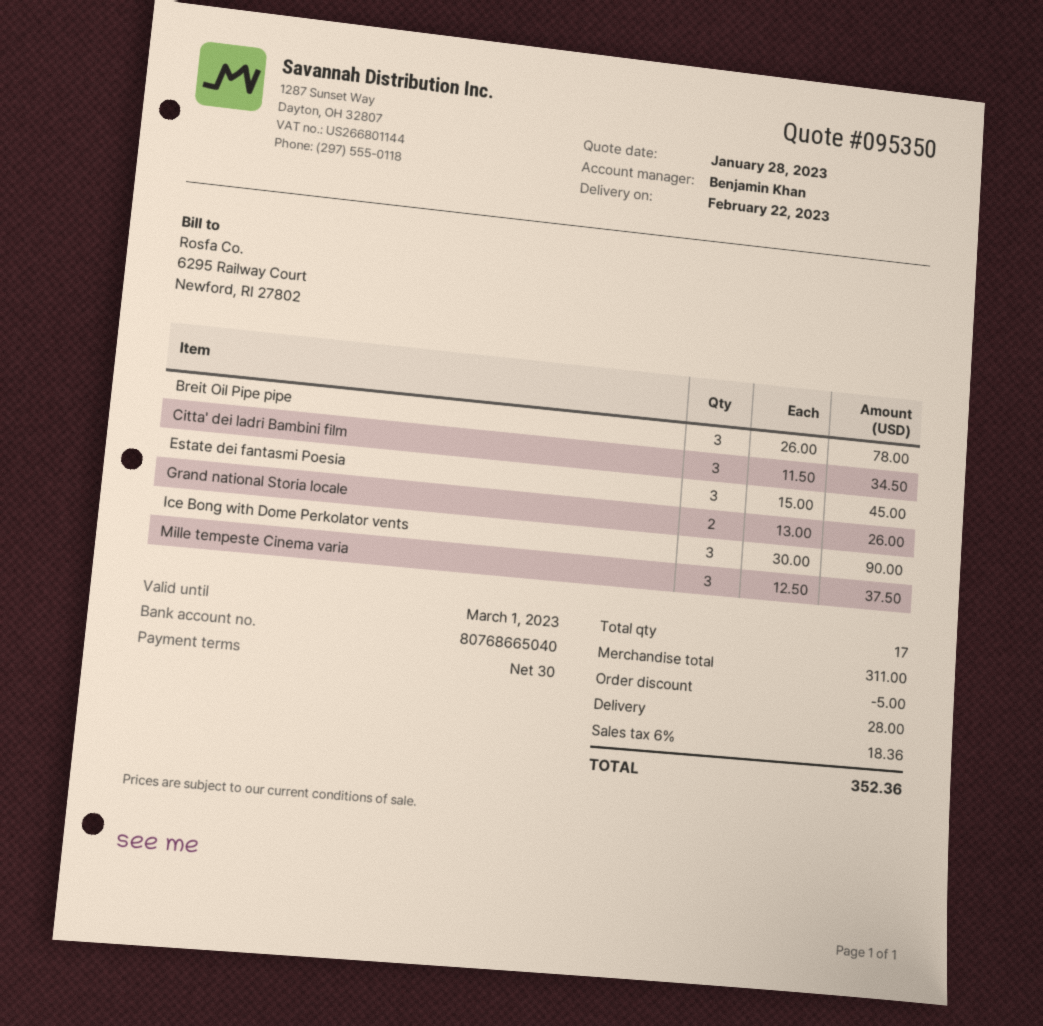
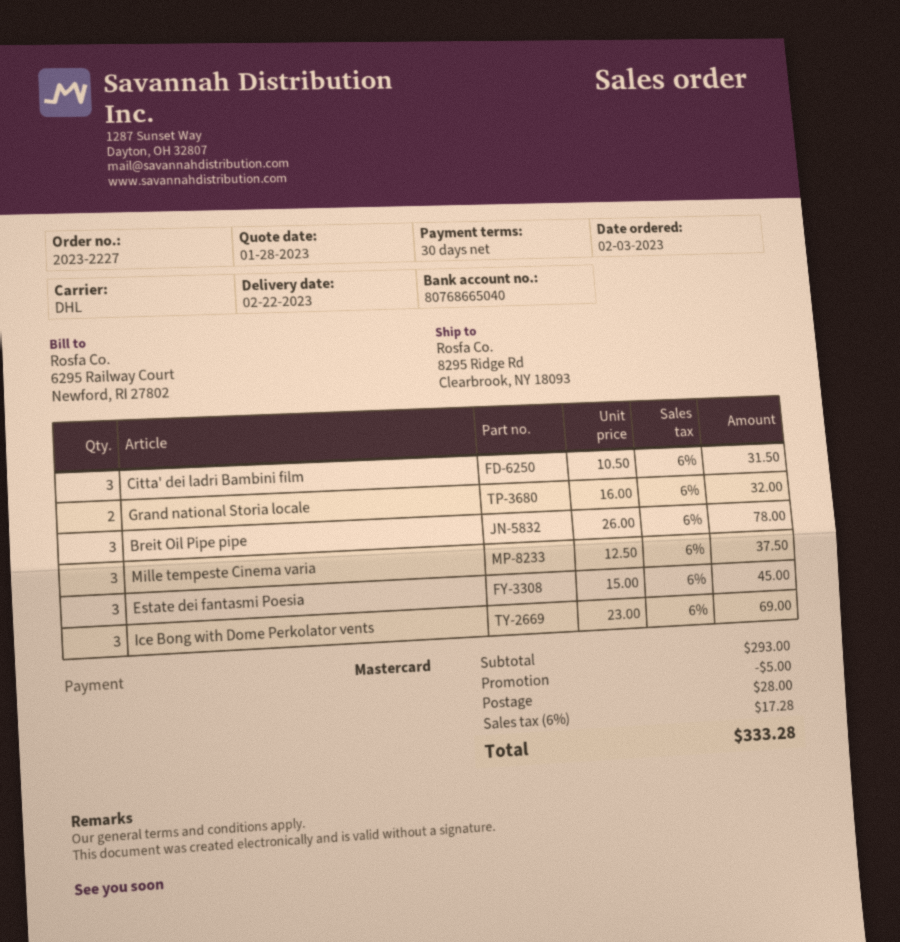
Citta' dei ladri Bambini film: 3 x 11.50 = 34.50 -> 3 x 10.50 = 31.50
Grand national Storia locale: 2 x 13.00 = 26.00 -> 2 x 16.00 = 32.00
Ice Bong with Dome Perkolator vents: 3 x 30.00 = 90.00 -> 3 x 23.00 = 69.00
subtotal: 311.00 -> 293.00
tax: 6% = 18.36 -> 6% = 17.28
total: 352.36 -> 333.28

